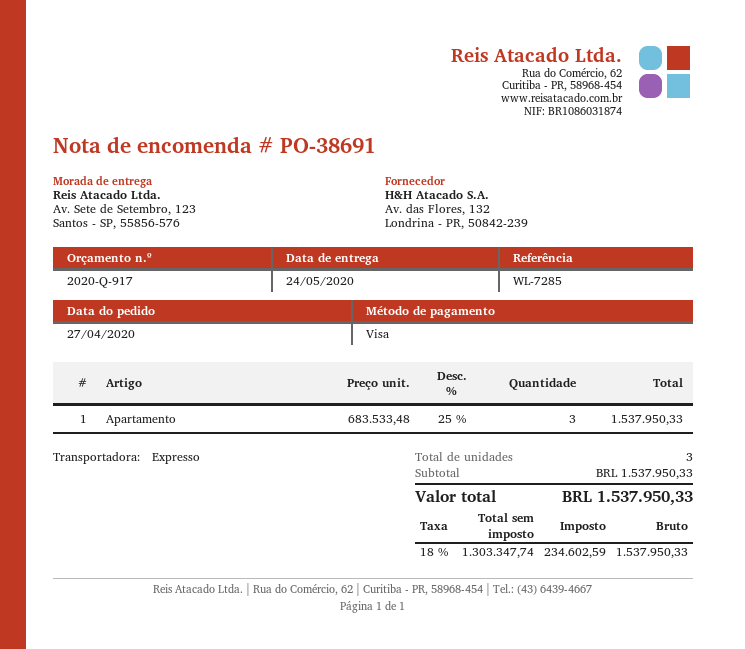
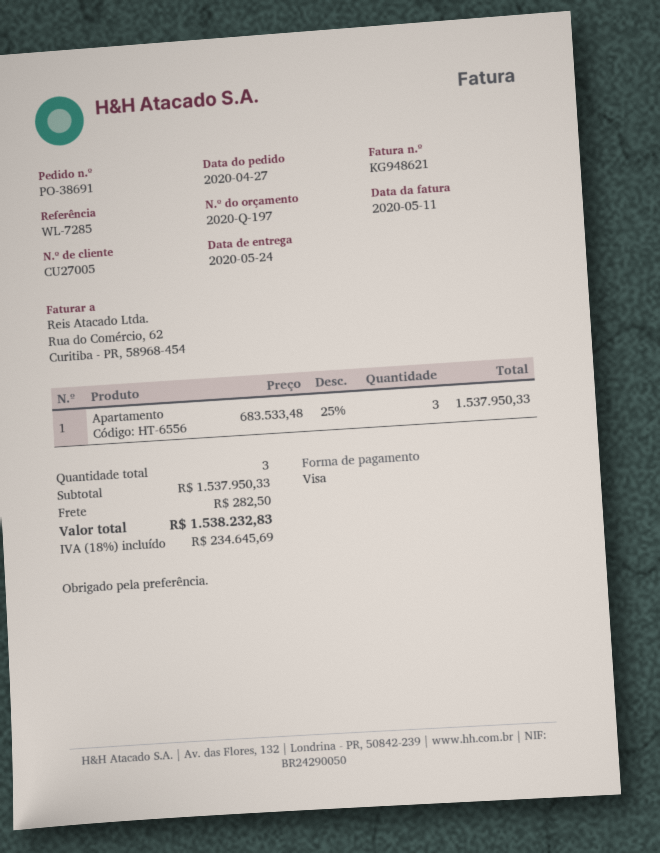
quote number: 2020-Q-917 -> 2020-Q-197
shipping: none -> 282.50
tax: 18% = 234602.59 -> 18% = 234645.69
total: 1537950.33 -> 1538232.83

